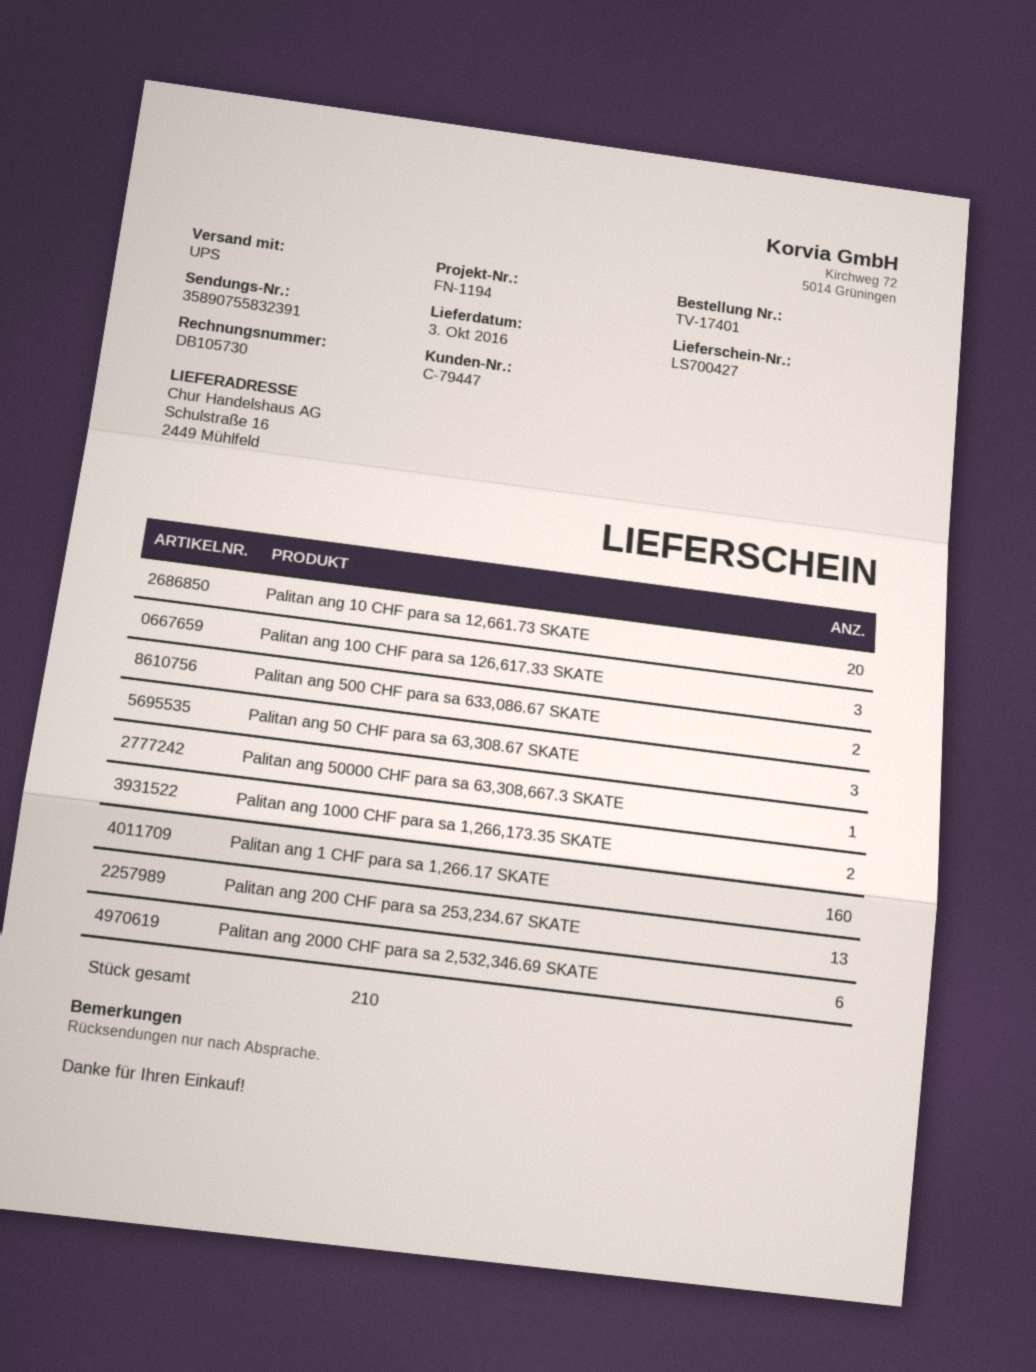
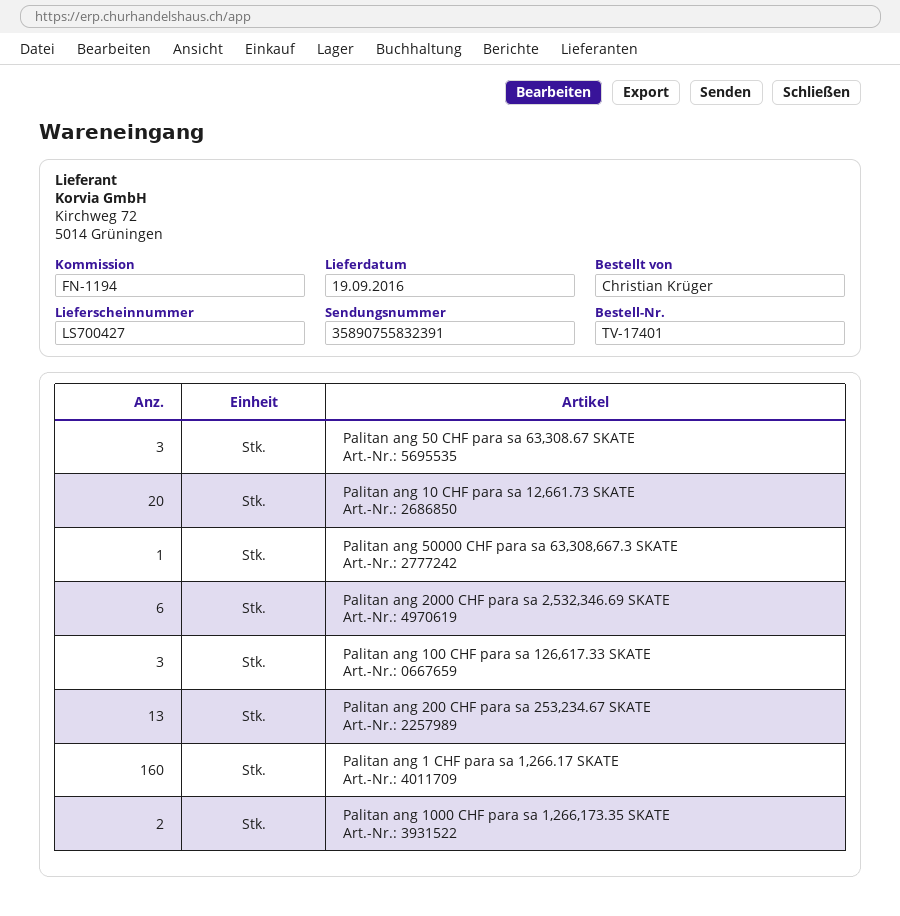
delivery date: 2016-10-03 -> 2016-09-19
Palitan ang 500 CHF para sa 633,086.67 SKATE: 2 -> none

